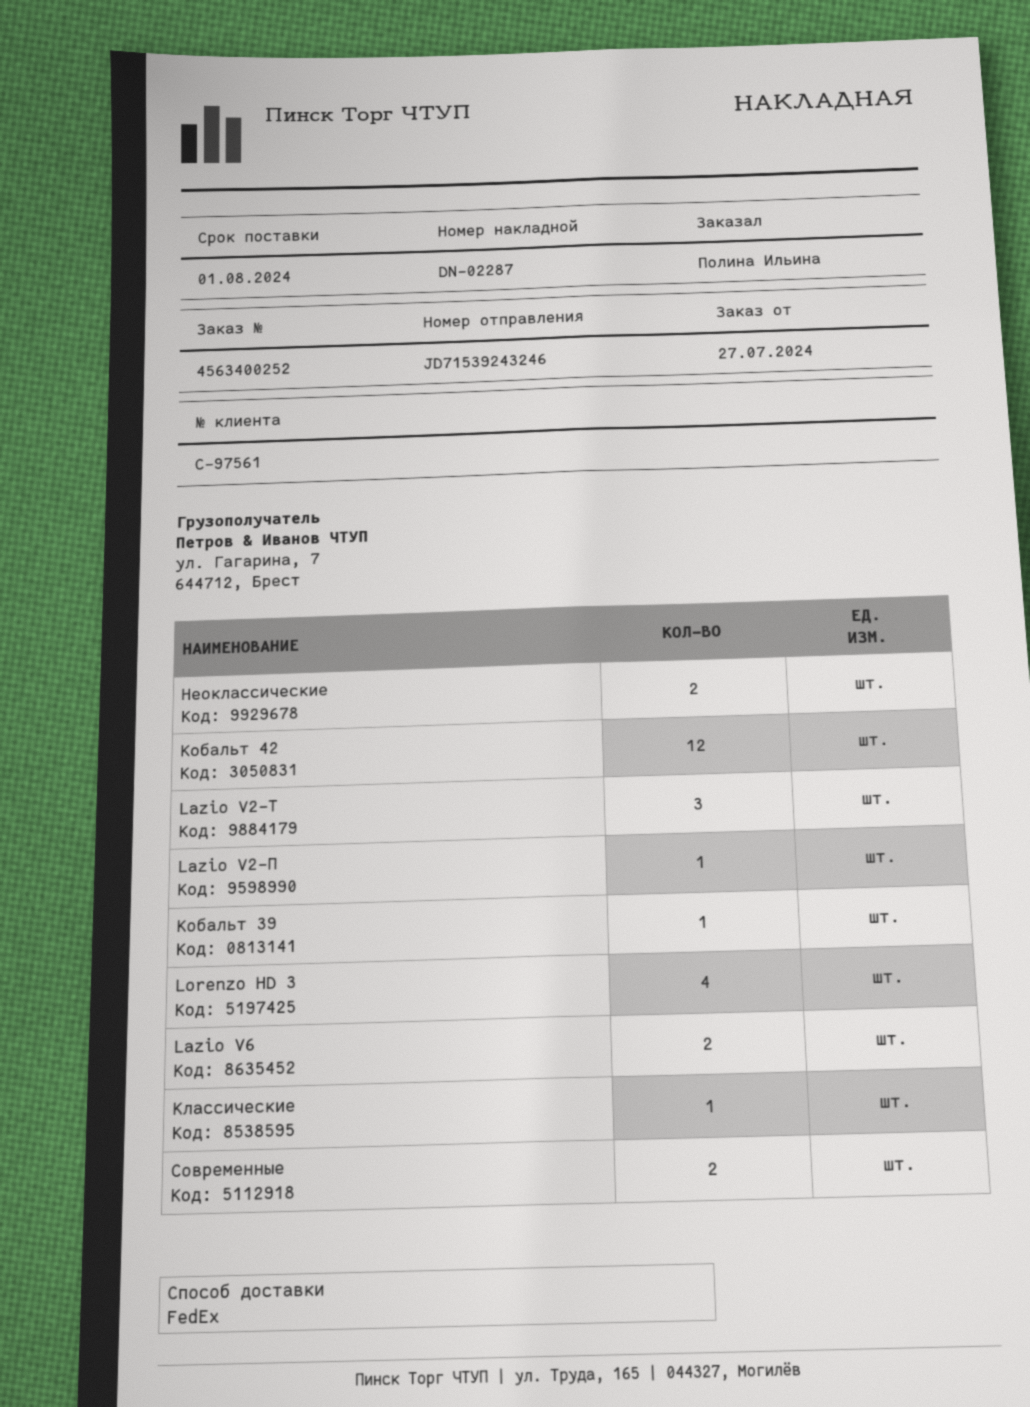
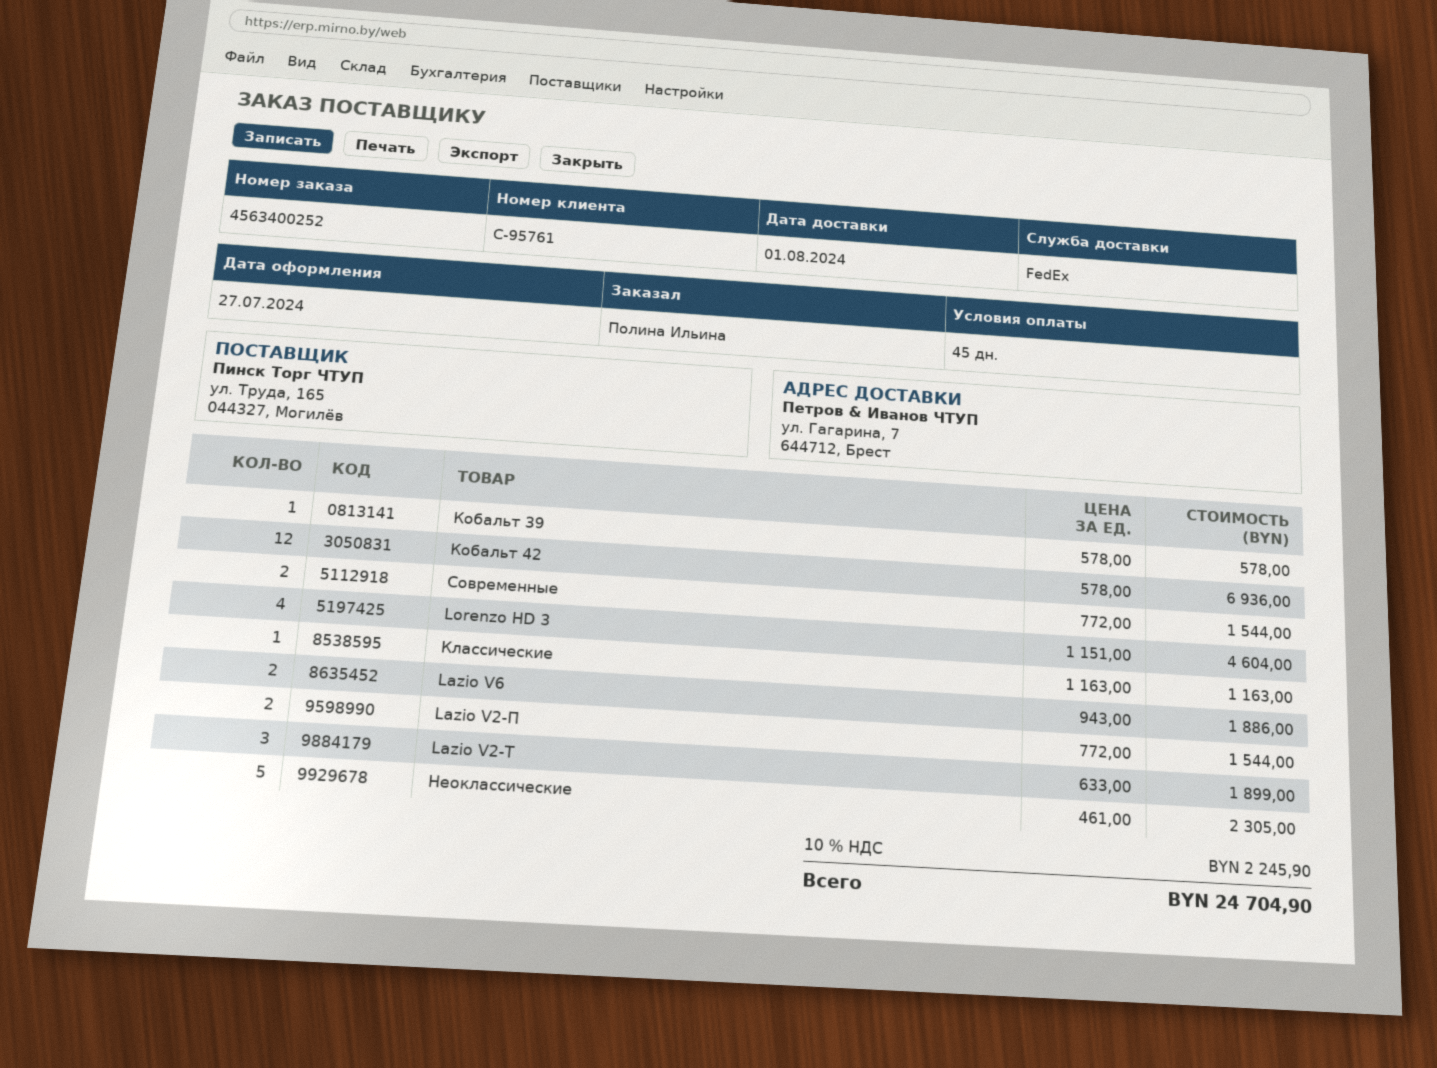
customer number: C-97561 -> C-95761
Неоклассические: 2 -> 5
Lazio V2-П: 1 -> 2

